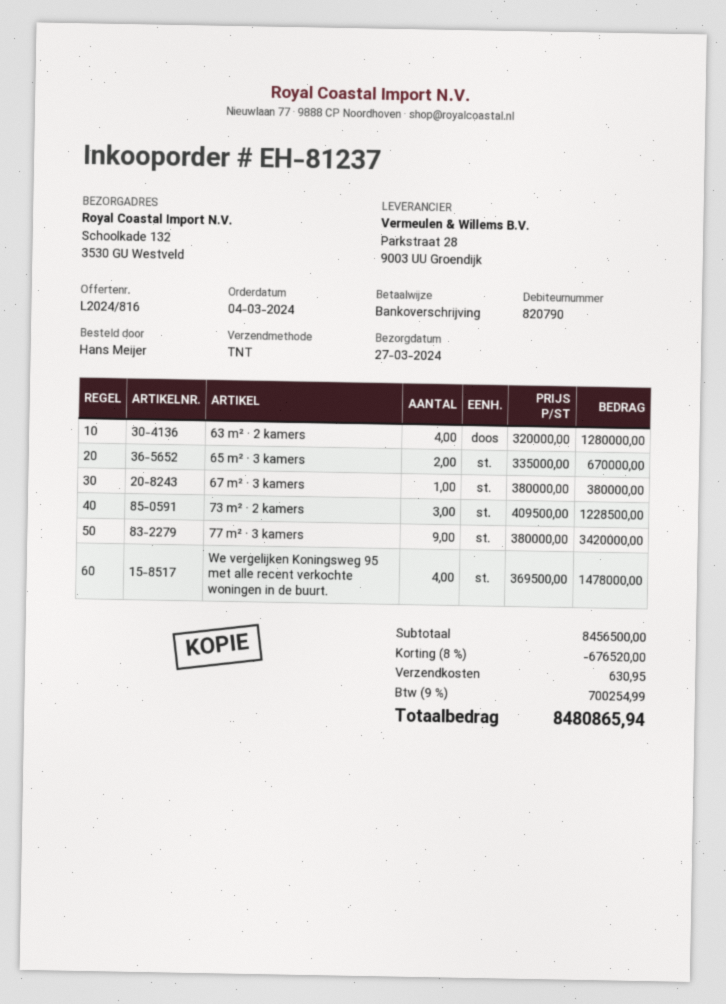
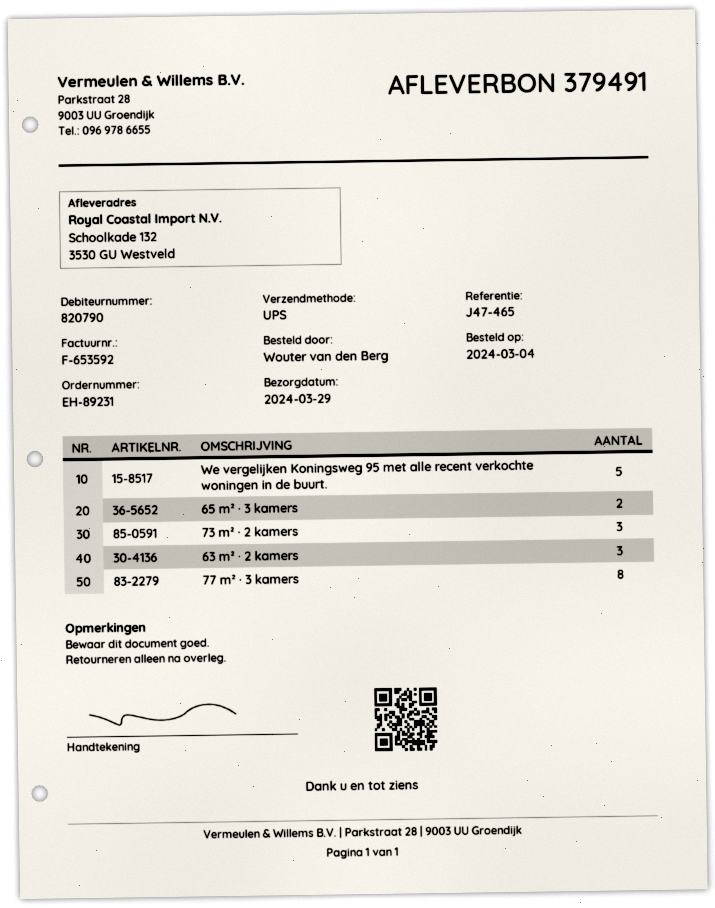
order number: EH-81237 -> EH-89231
delivery date: 2024-03-27 -> 2024-03-29
ordered by: Hans Meijer -> Wouter van den Berg
shipping method: TNT -> UPS
63 m² · 2 kamers: 4 -> 3
67 m² · 3 kamers: 1 -> none
77 m² · 3 kamers: 9 -> 8
We vergelijken Koningsweg 95 met alle recent verkochte woningen in de buurt.: 4 -> 5

